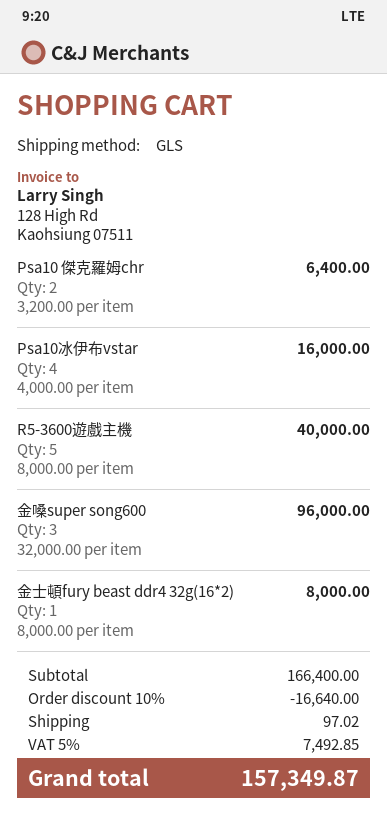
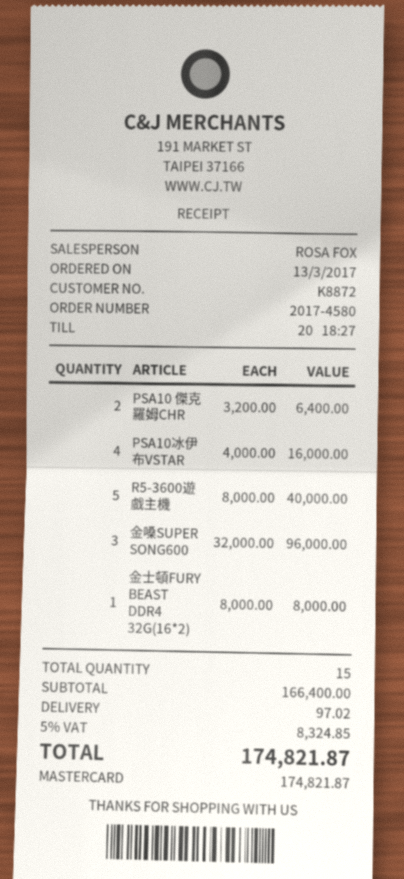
discount: 10% = 16640.00 -> none
tax: 5% = 7492.85 -> 5% = 8324.85
total: 157349.87 -> 174821.87

